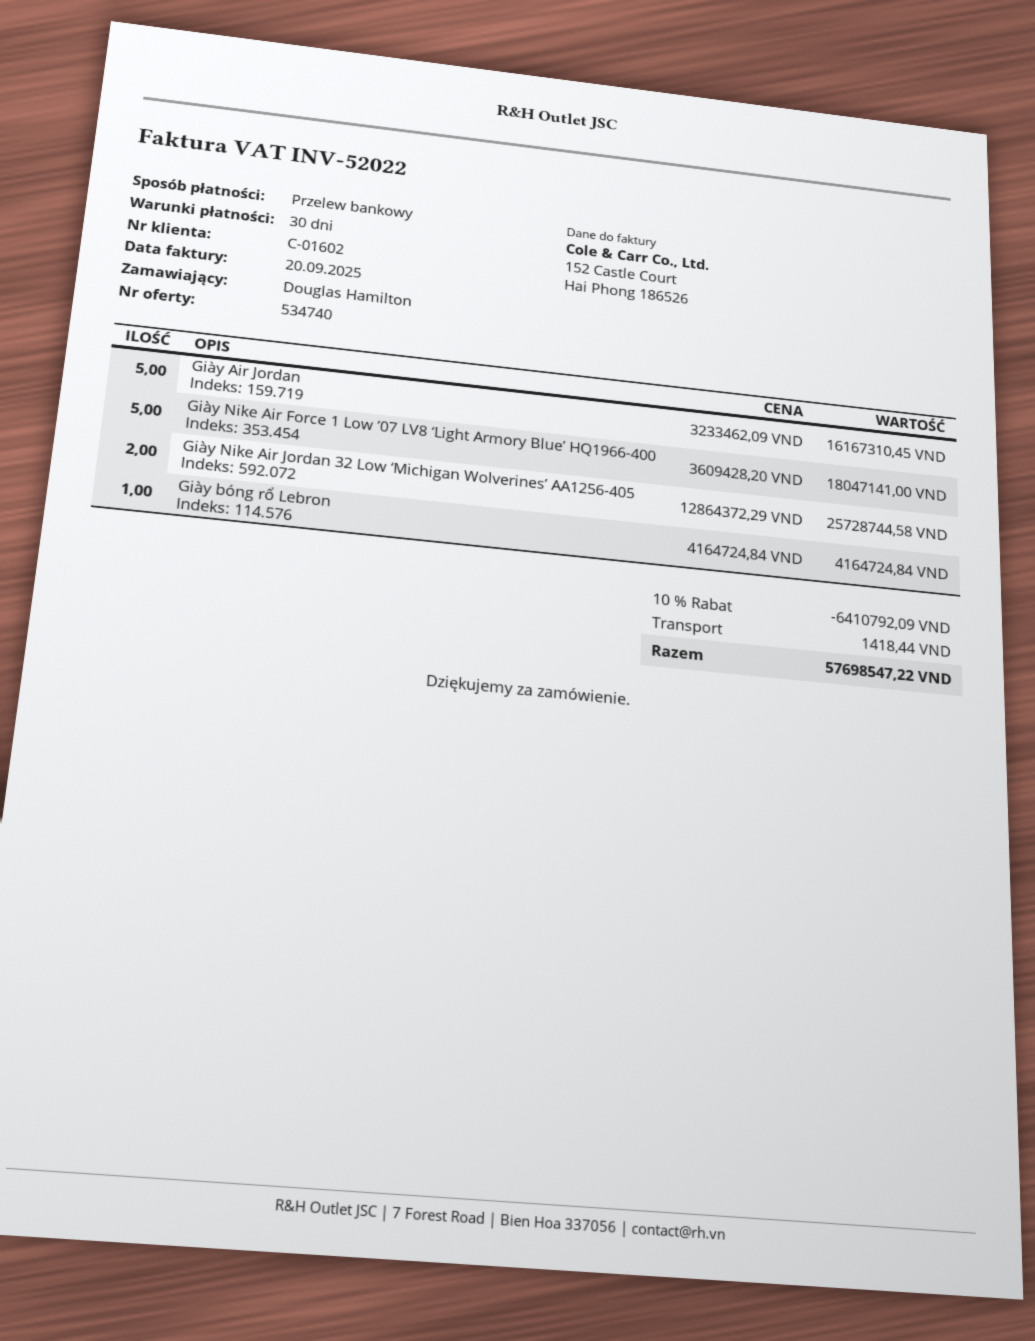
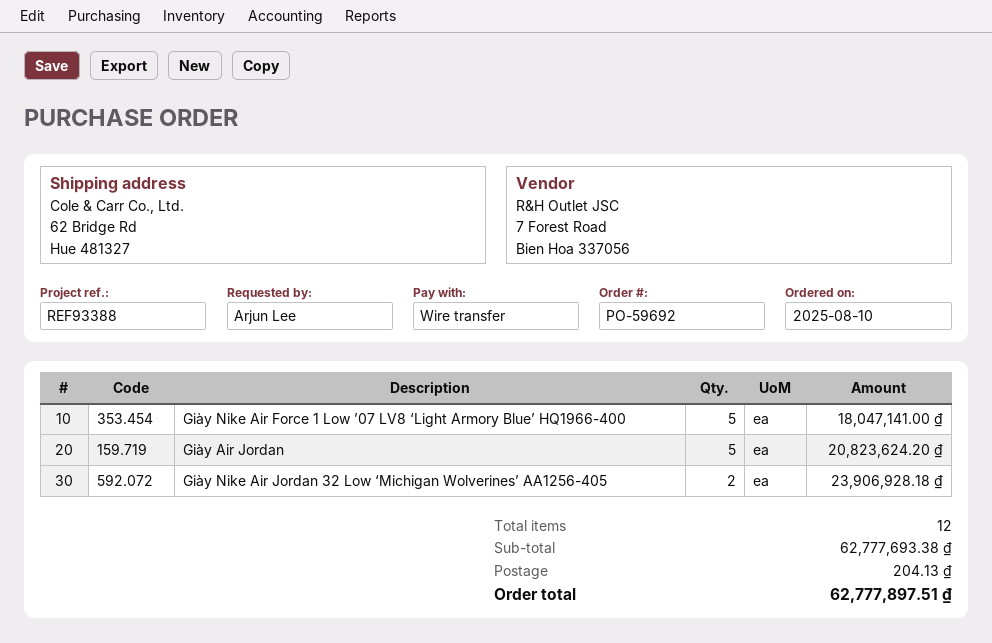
ordered by: Douglas Hamilton -> Arjun Lee
Giày Air Jordan: 5 for 16167310.45 -> 5 for 20823624.20
Giày Nike Air Jordan 32 Low ‘Michigan Wolverines’ AA1256-405: 2 for 25728744.58 -> 2 for 23906928.18
Giày bóng rổ Lebron: 1 for 4164724.84 -> none
discount: 10% = 6410792.09 -> none
shipping: 1418.44 -> 204.13
total: 57698547.22 -> 62777897.51

